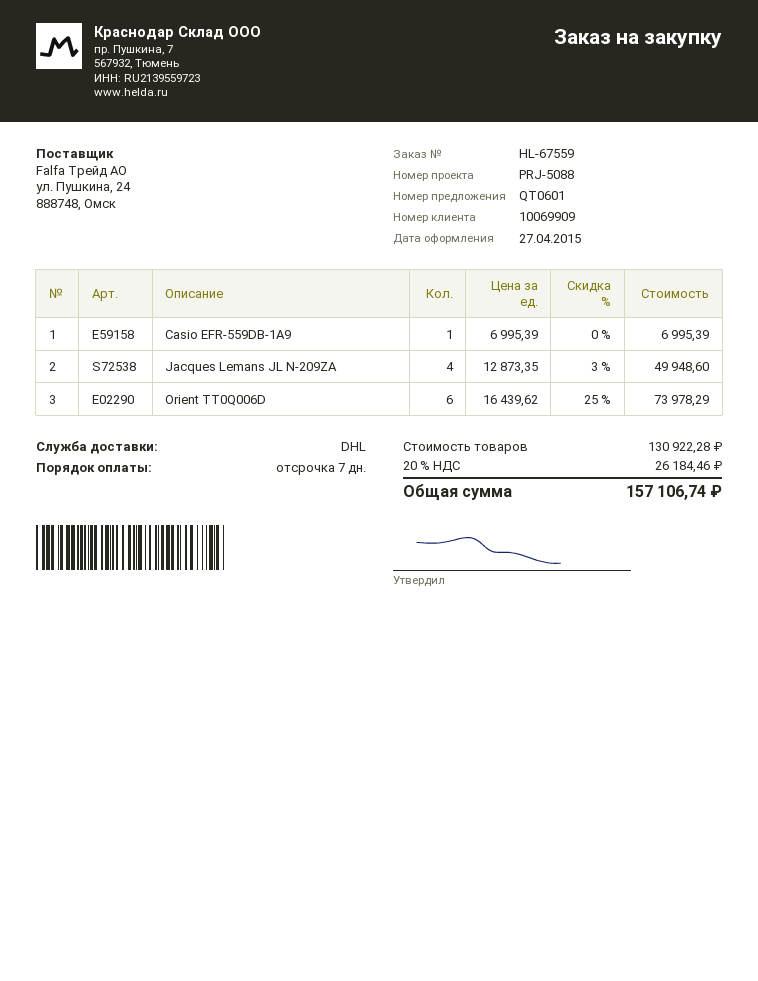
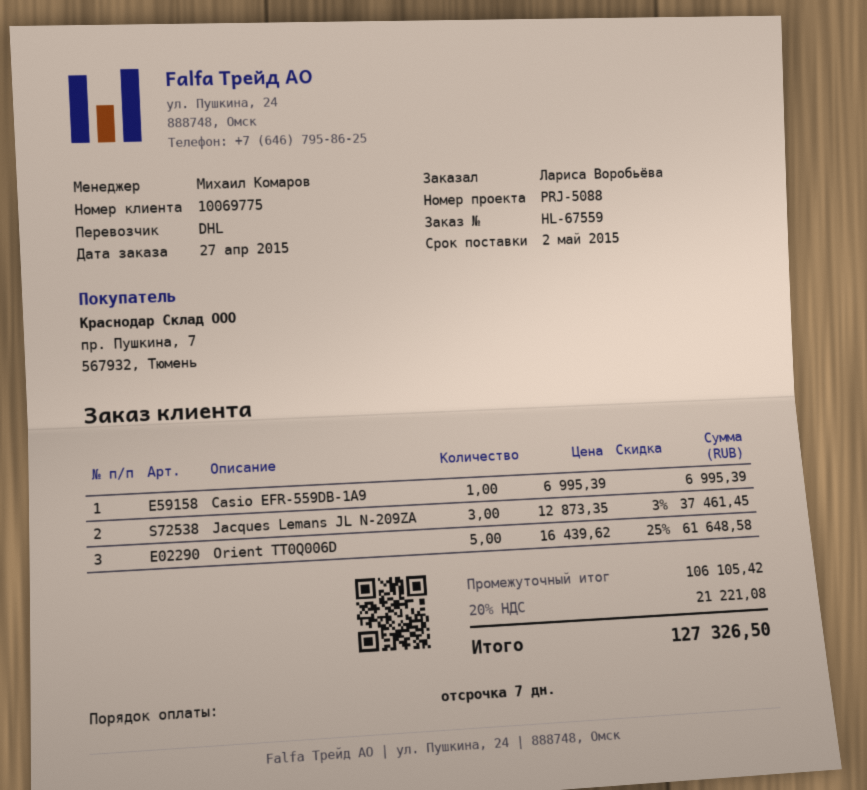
customer number: 10069909 -> 10069775
Jacques Lemans JL N-209ZA: 4 x 12873.35 - 3% = 49948.60 -> 3 x 12873.35 - 3% = 37461.45
Orient TT0Q006D: 6 x 16439.62 - 25% = 73978.29 -> 5 x 16439.62 - 25% = 61648.58
subtotal: 130922.28 -> 106105.42
tax: 20% = 26184.46 -> 20% = 21221.08
total: 157106.74 -> 127326.50

